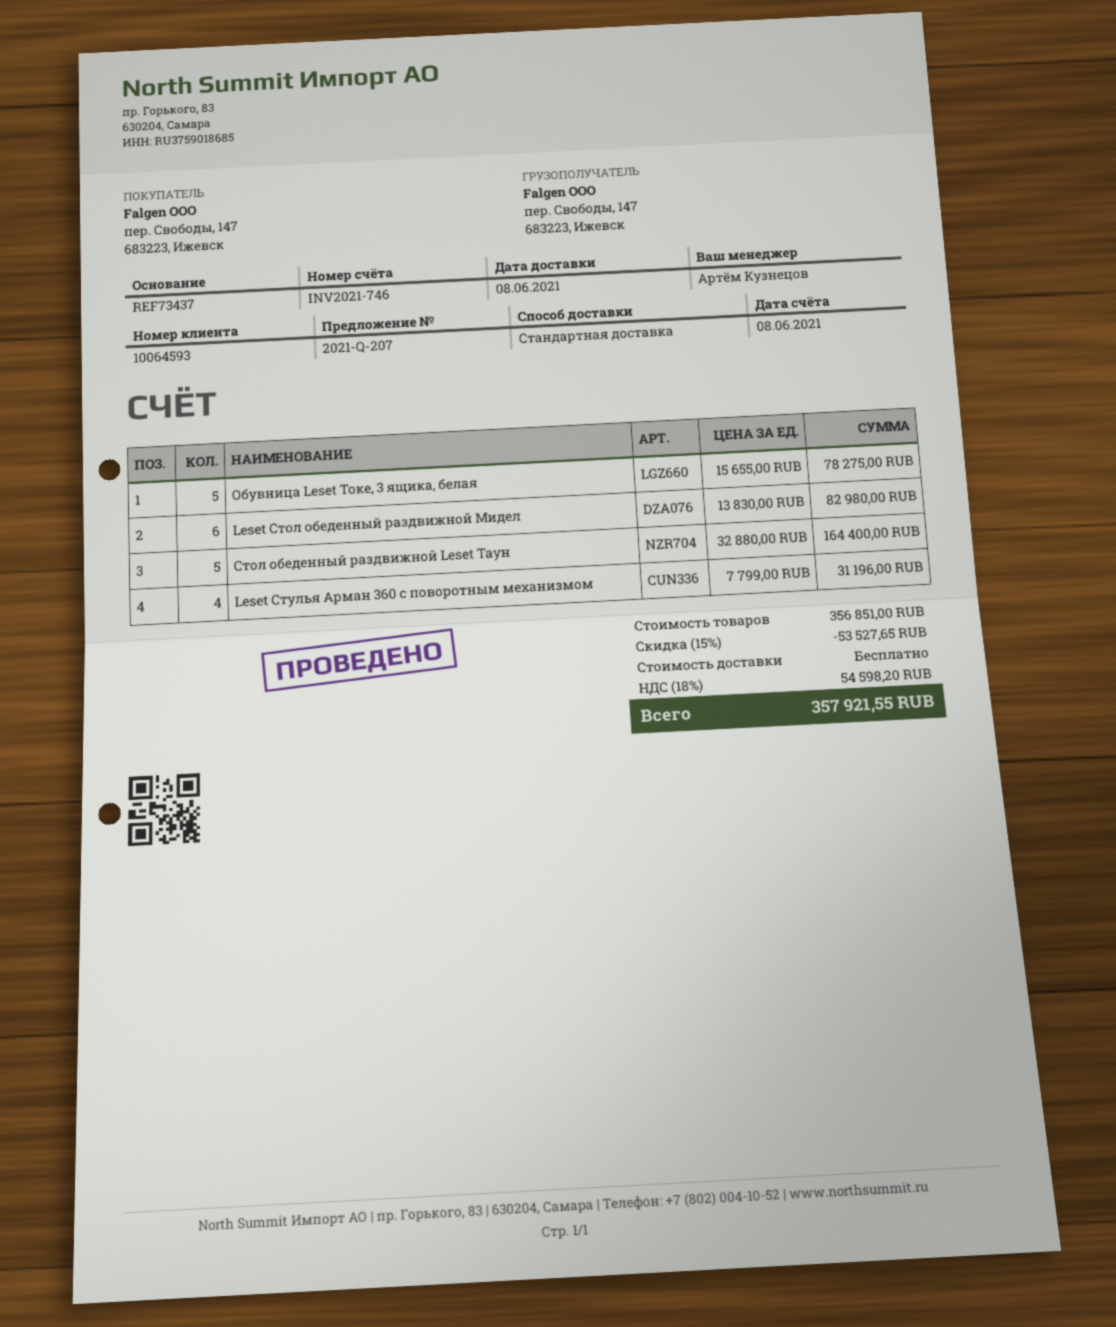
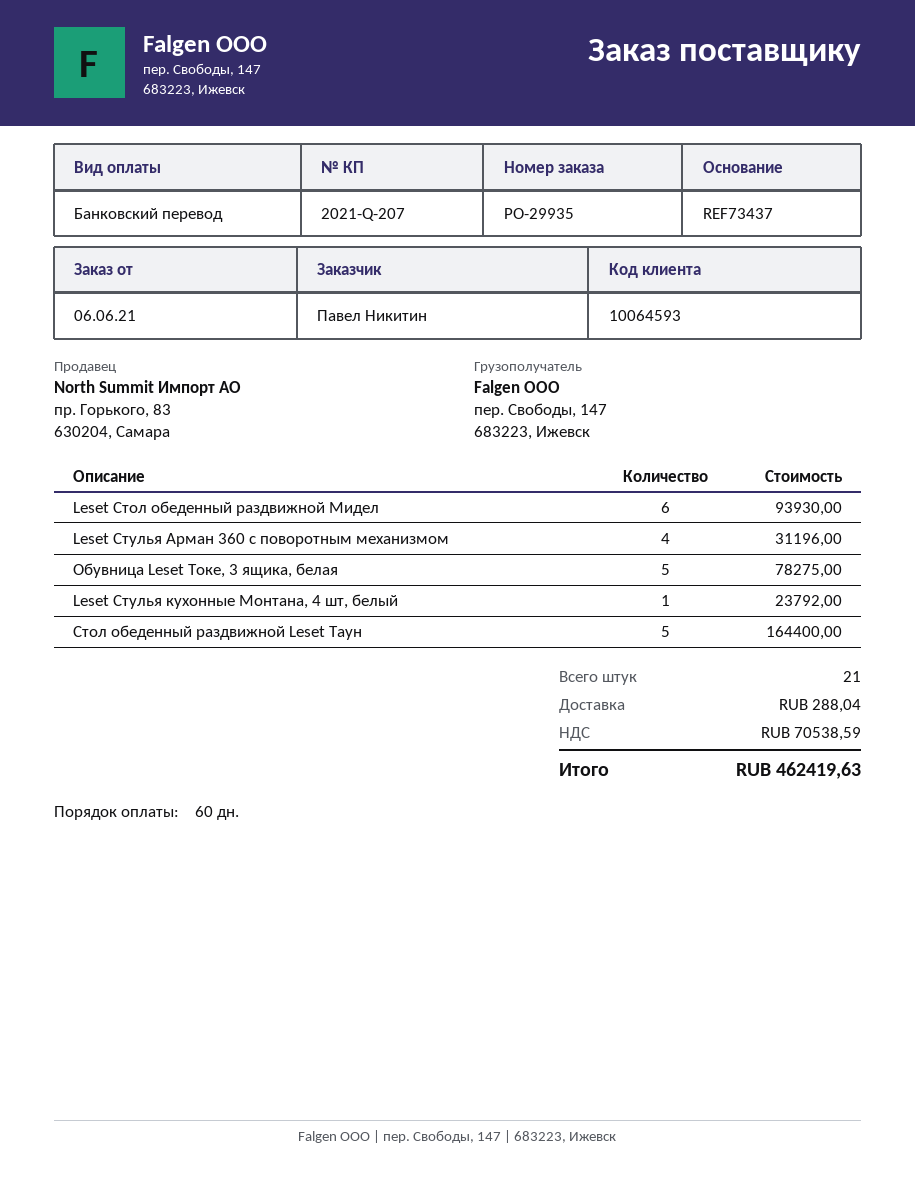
Leset Стол обеденный раздвижной Мидел: 6 for 82980.00 -> 6 for 93930.00
Leset Стулья кухонные Монтана, 4 шт, белый: none -> 1 for 23792.00
discount: 15% = 53527.65 -> none
shipping: 0.00 -> 288.04
tax: 54598.20 -> 70538.59
total: 357921.55 -> 462419.63

